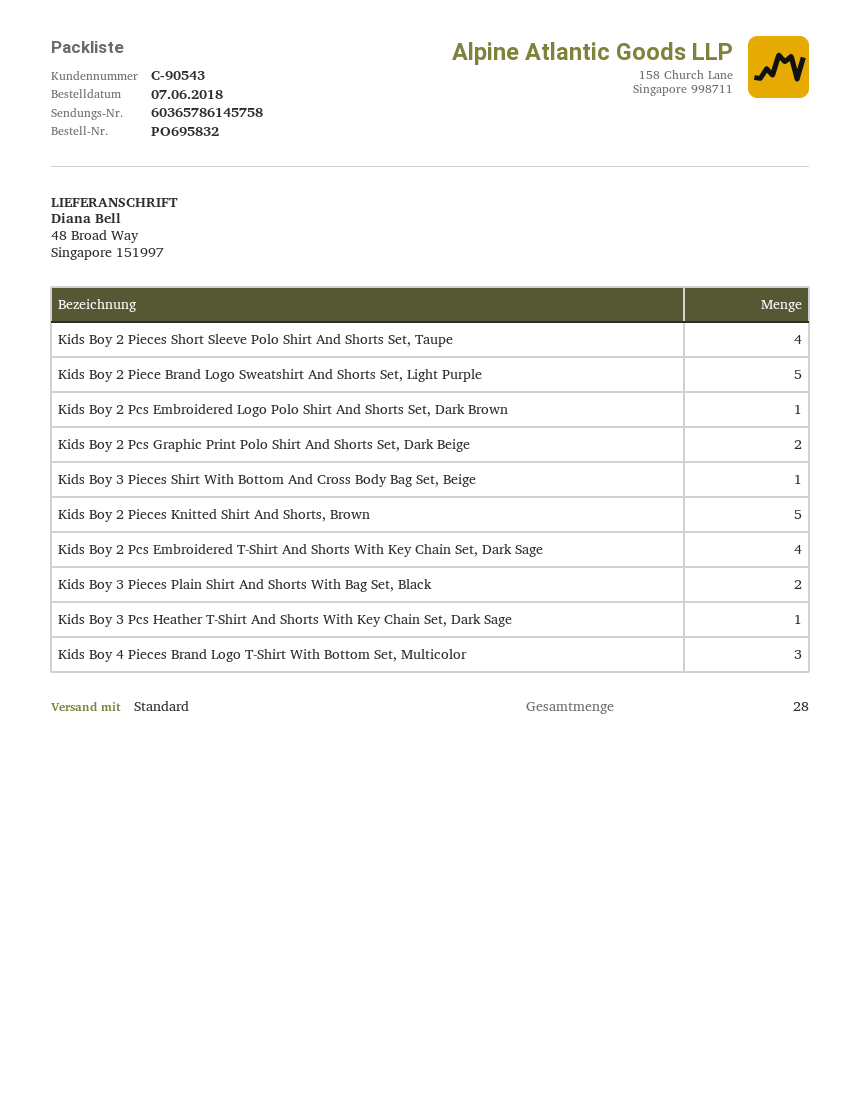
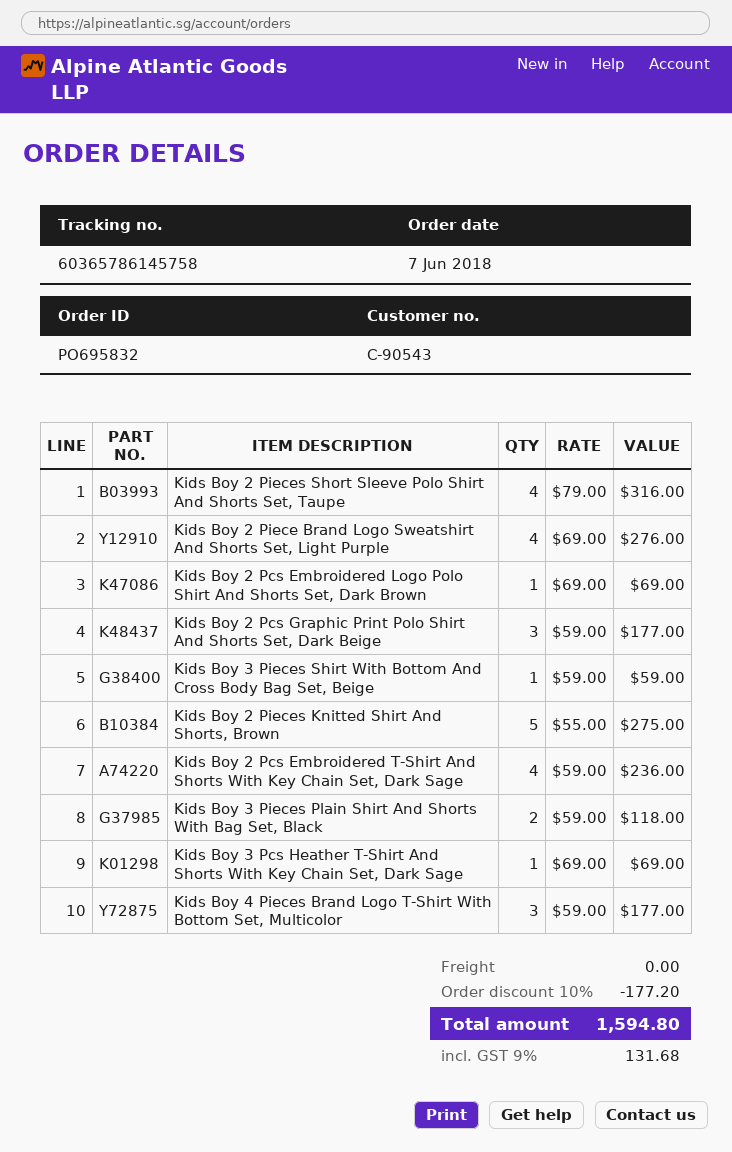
Kids Boy 2 Piece Brand Logo Sweatshirt And Shorts Set, Light Purple: 5 -> 4
Kids Boy 2 Pcs Graphic Print Polo Shirt And Shorts Set, Dark Beige: 2 -> 3

